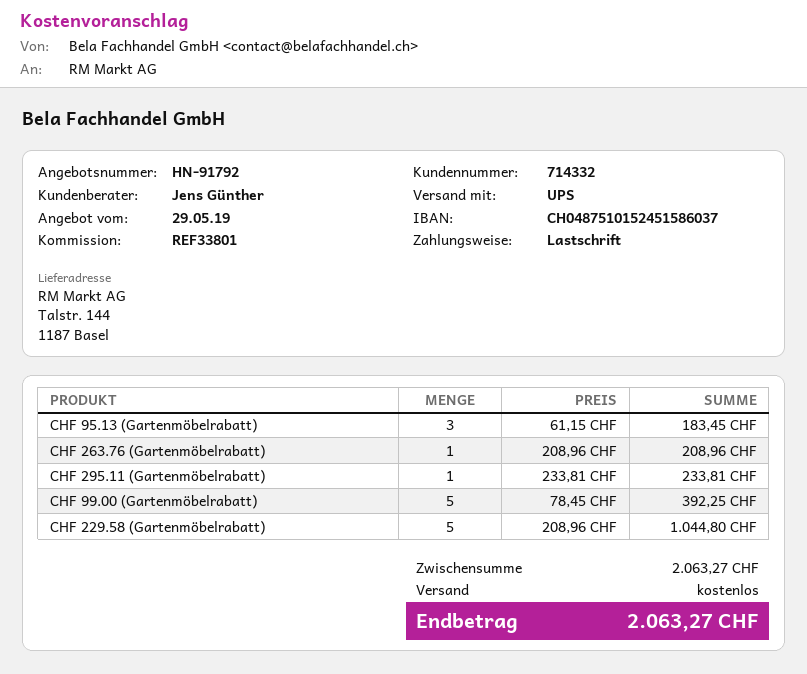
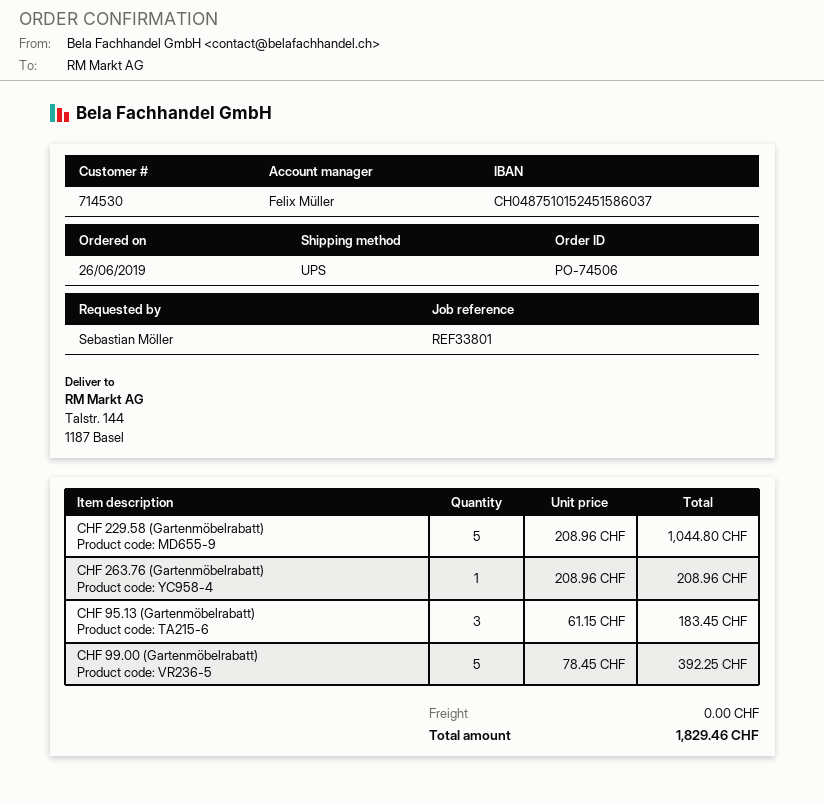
customer number: 714332 -> 714530
sales rep: Jens Günther -> Felix Müller
CHF 295.11 (Gartenmöbelrabatt): 1 x 233.81 = 233.81 -> none
total: 2063.27 -> 1829.46

